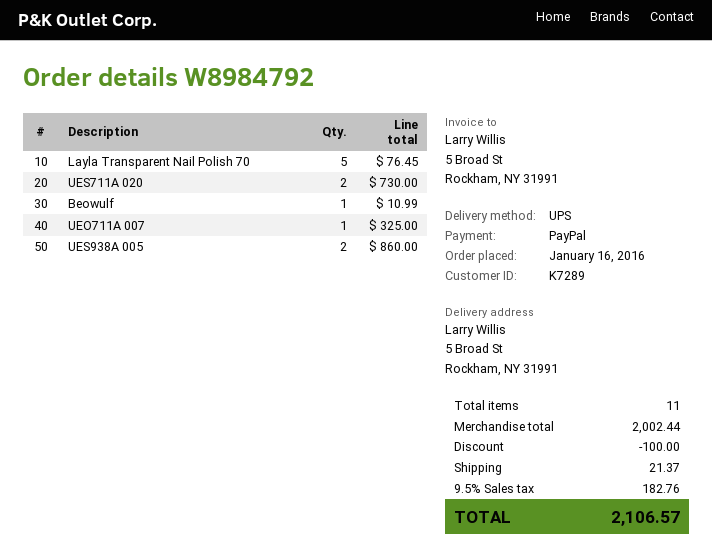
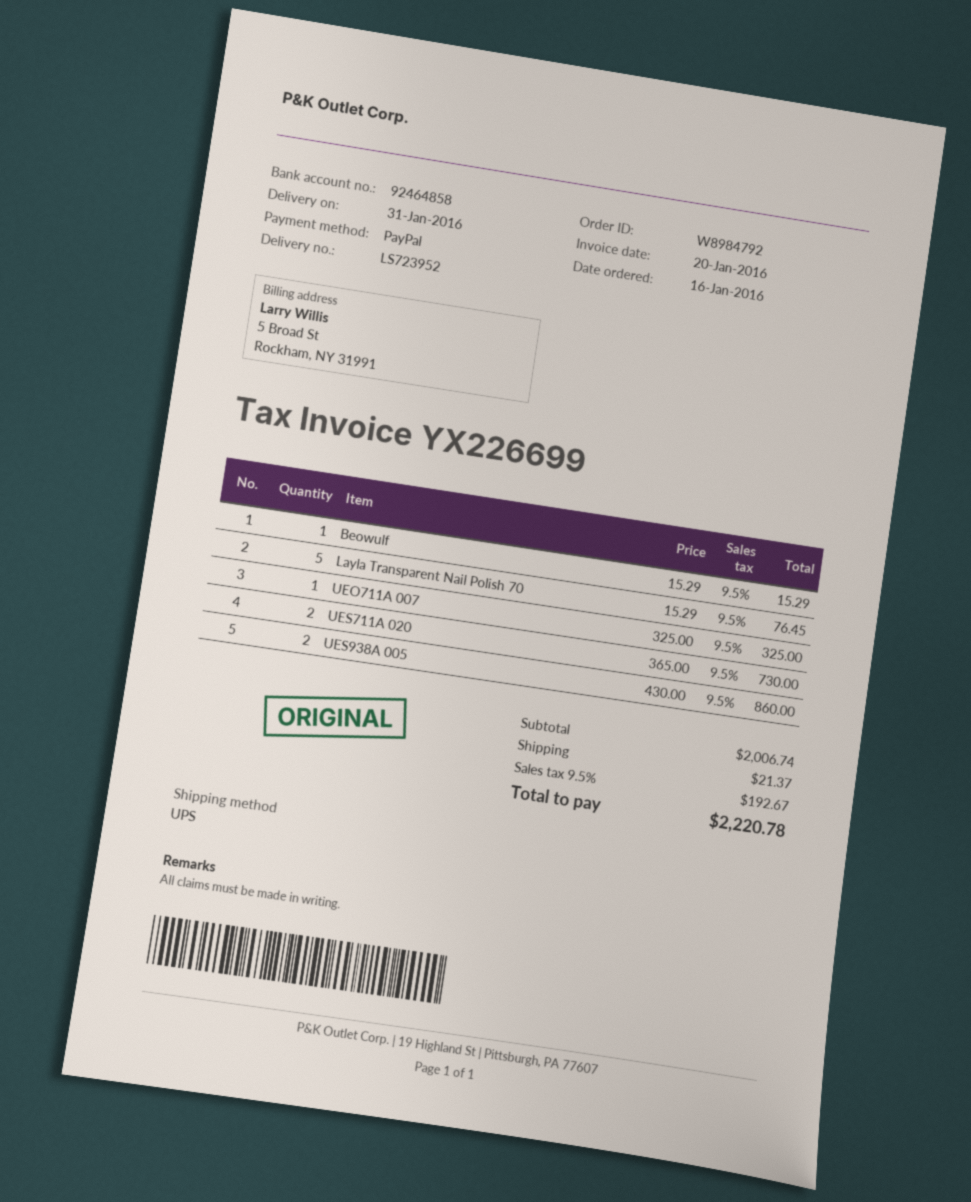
Beowulf: 1 for 10.99 -> 1 for 15.29
subtotal: 2002.44 -> 2006.74
discount: 100.00 -> none
tax: 9.5% = 182.76 -> 9.5% = 192.67
total: 2106.57 -> 2220.78

